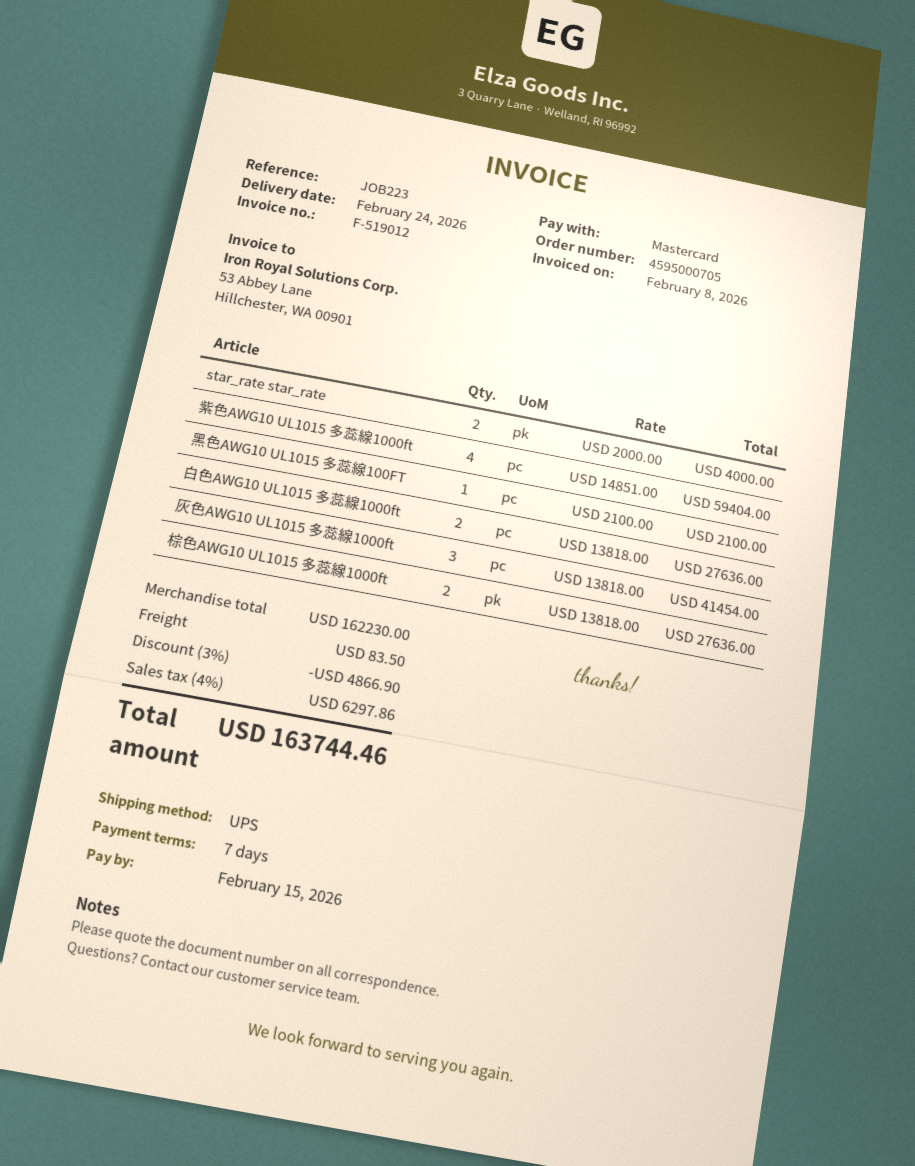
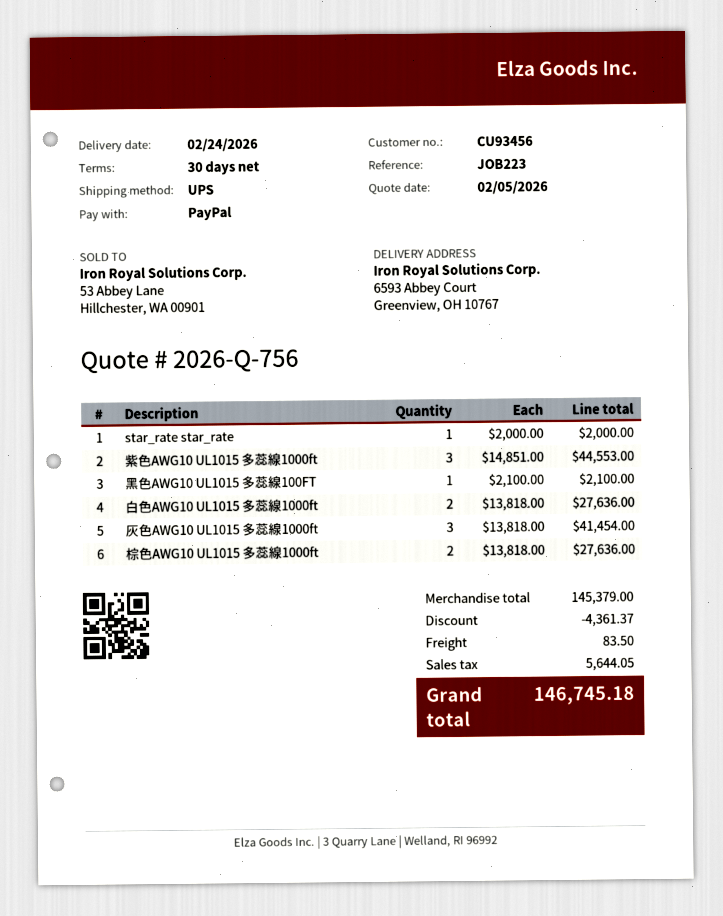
payment terms: 7 days -> 30 days
payment method: Mastercard -> PayPal
star_rate star_rate: 2 x 2000.00 = 4000.00 -> 1 x 2000.00 = 2000.00
紫色AWG10 UL1015 多蕊線1000ft: 4 x 14851.00 = 59404.00 -> 3 x 14851.00 = 44553.00
subtotal: 162230.00 -> 145379.00
discount: 4866.90 -> 4361.37
tax: 6297.86 -> 5644.05
total: 163744.46 -> 146745.18

